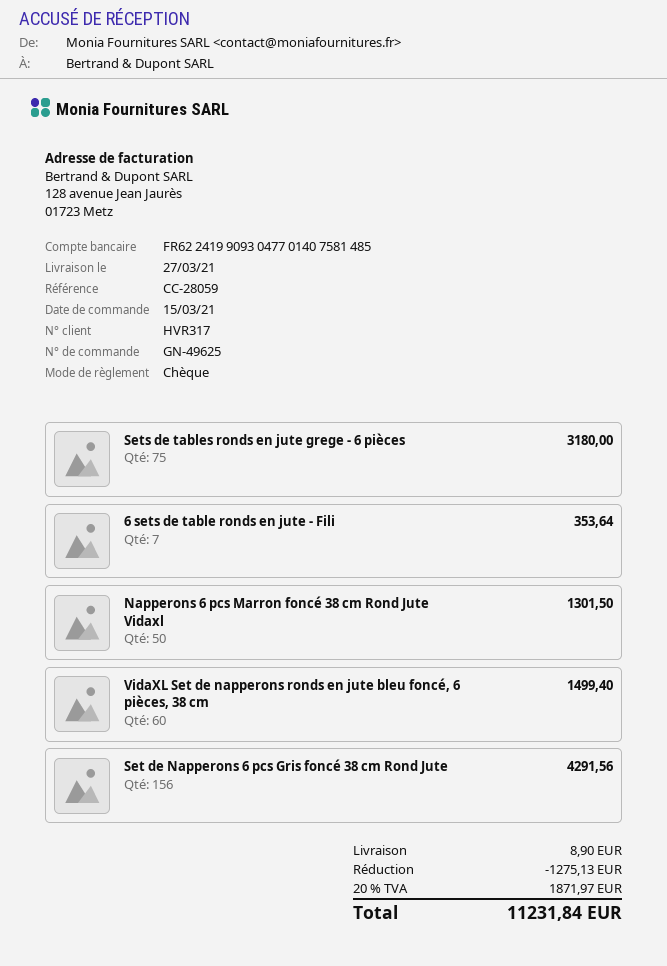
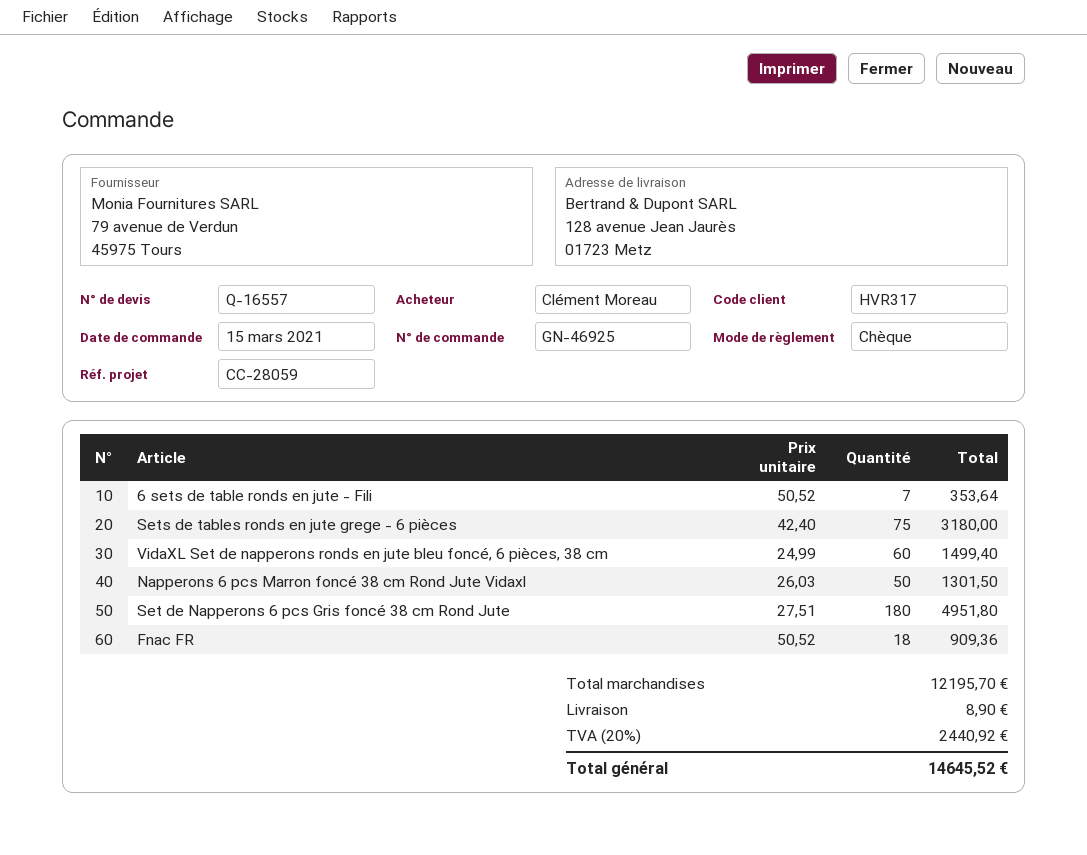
order number: GN-49625 -> GN-46925
Set de Napperons 6 pcs Gris foncé 38 cm Rond Jute: 156 for 4291.56 -> 180 for 4951.80
Fnac FR: none -> 18 for 909.36
discount: 1275.13 -> none
tax: 20% = 1871.97 -> 20% = 2440.92
total: 11231.84 -> 14645.52

